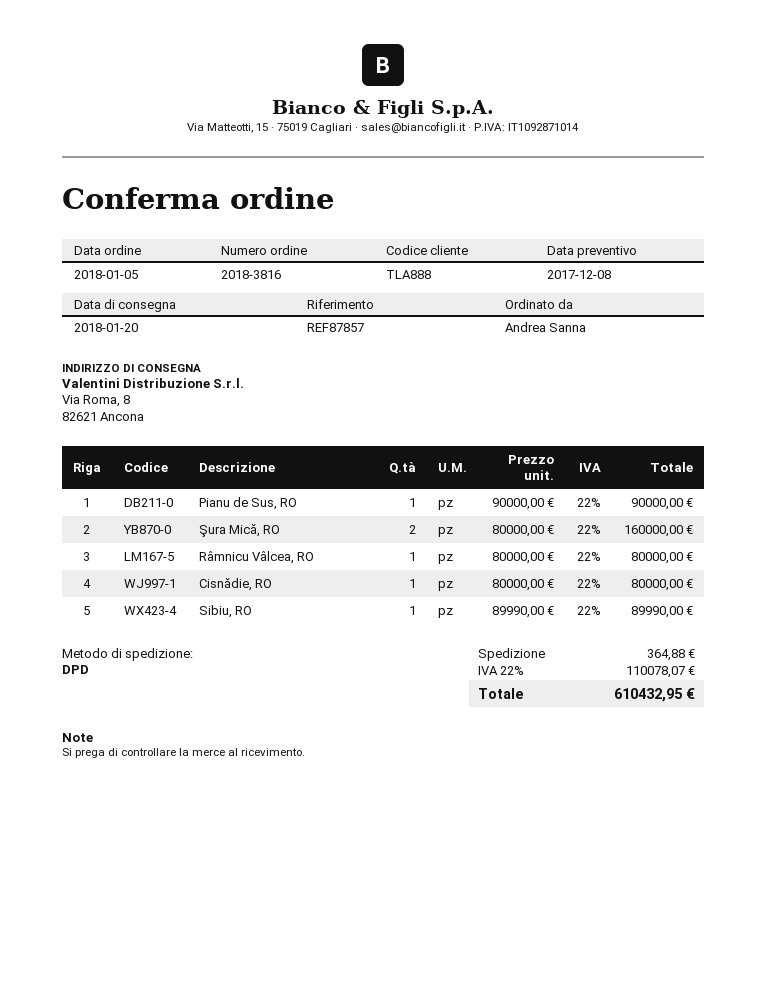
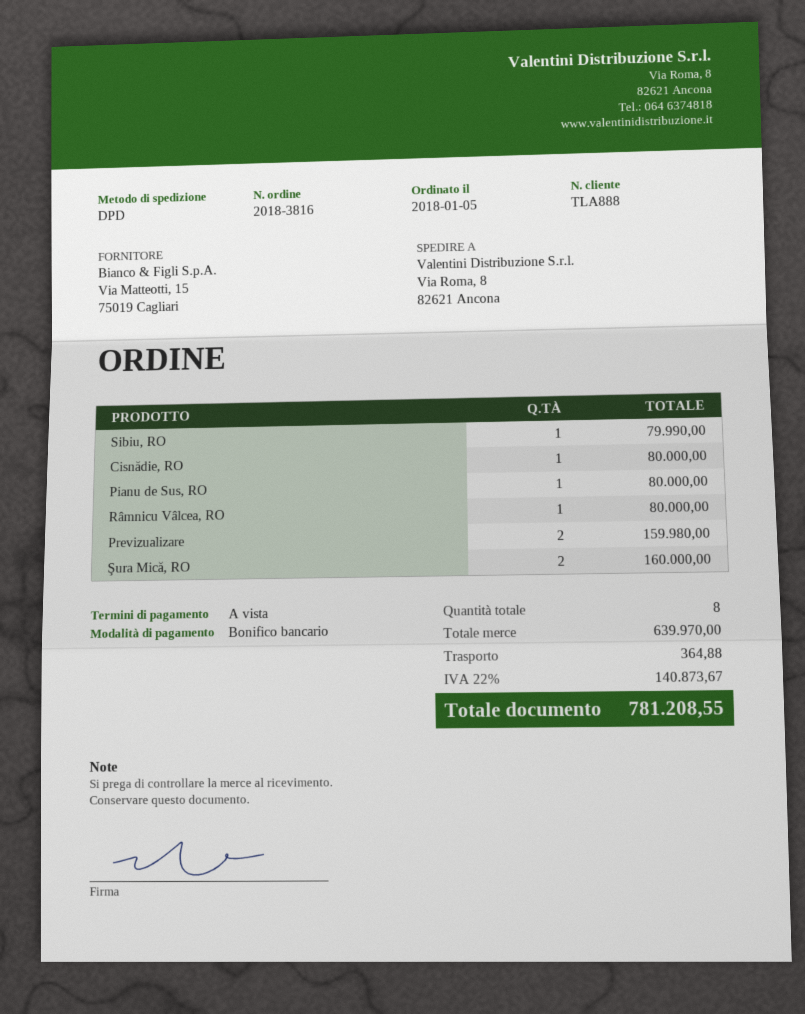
Pianu de Sus, RO: 1 for 90000.00 -> 1 for 80000.00
Sibiu, RO: 1 for 89990.00 -> 1 for 79990.00
Previzualizare: none -> 2 for 159980.00
tax: 22% = 110078.07 -> 22% = 140873.67
total: 610432.95 -> 781208.55

